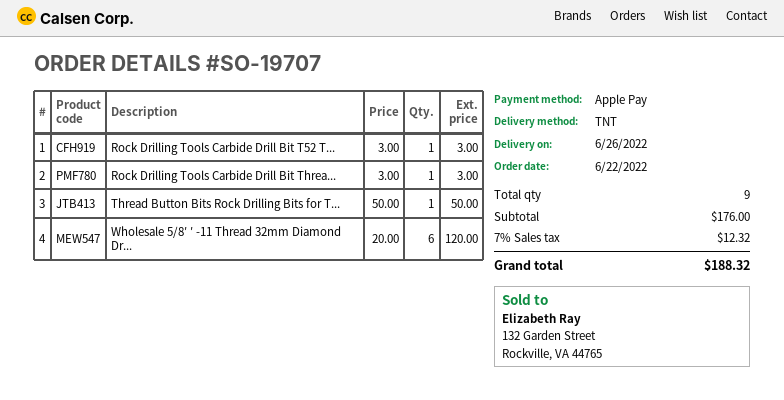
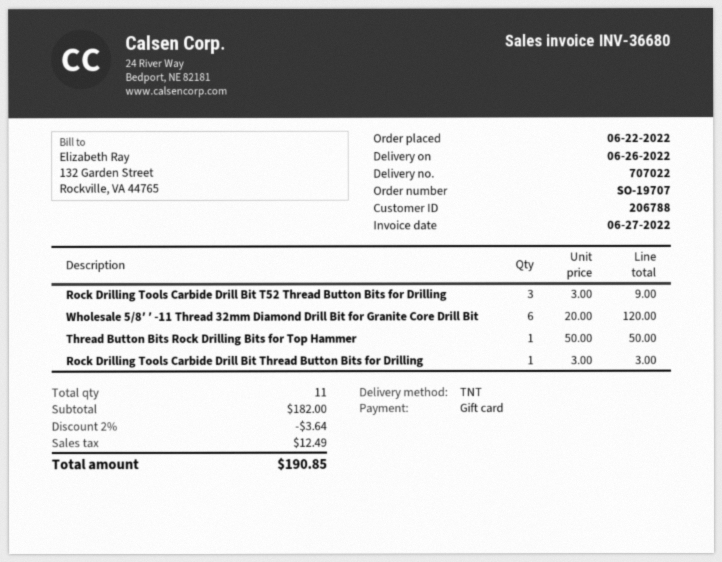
payment method: Apple Pay -> gift card
Rock Drilling Tools Carbide Drill Bit T52 T...: 1 x 3.00 = 3.00 -> 3 x 3.00 = 9.00
total quantity: 9 -> 11
subtotal: 176.00 -> 182.00
discount: none -> 2% = 3.64
tax: 12.32 -> 12.49
total: 188.32 -> 190.85

